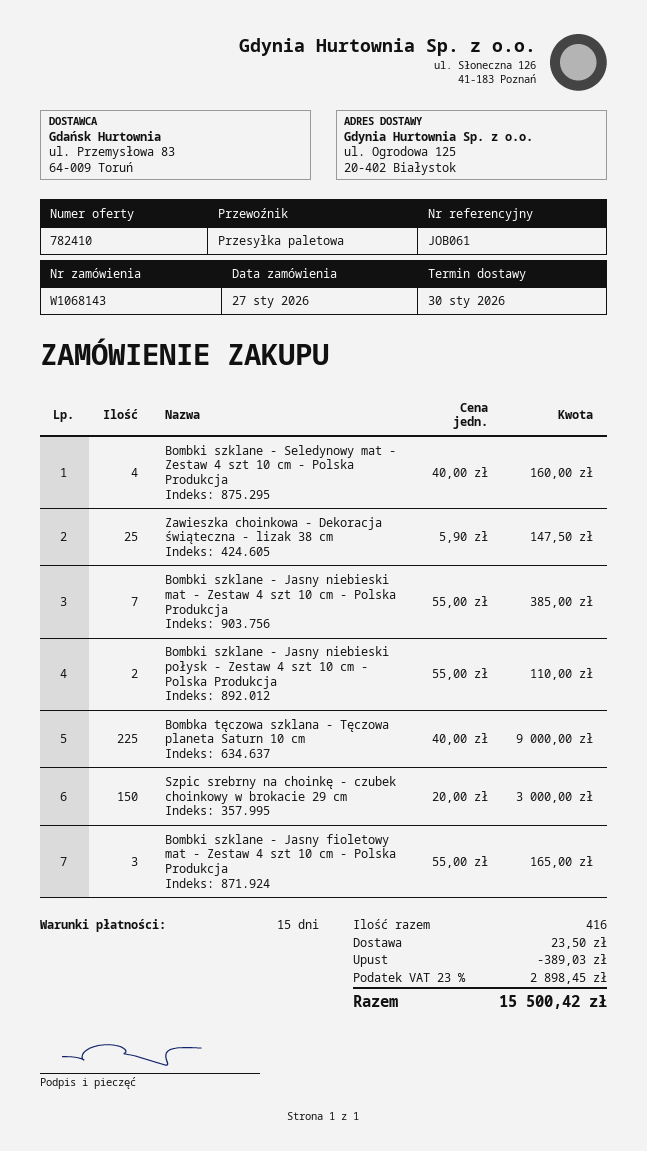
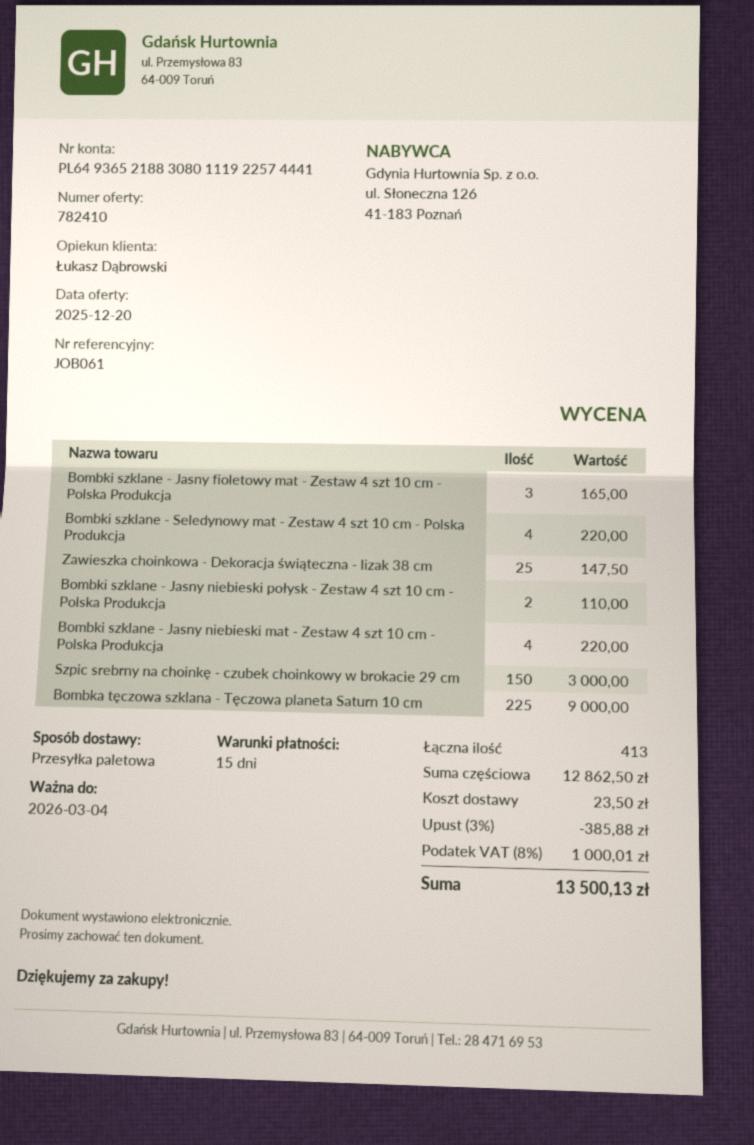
Bombki szklane - Seledynowy mat - Zestaw 4 szt 10 cm - Polska Produkcja: 4 for 160.00 -> 4 for 220.00
Bombki szklane - Jasny niebieski mat - Zestaw 4 szt 10 cm - Polska Produkcja: 7 for 385.00 -> 4 for 220.00
total quantity: 416 -> 413
discount: 389.03 -> 385.88
tax: 23% = 2898.45 -> 8% = 1000.01
total: 15500.42 -> 13500.13

